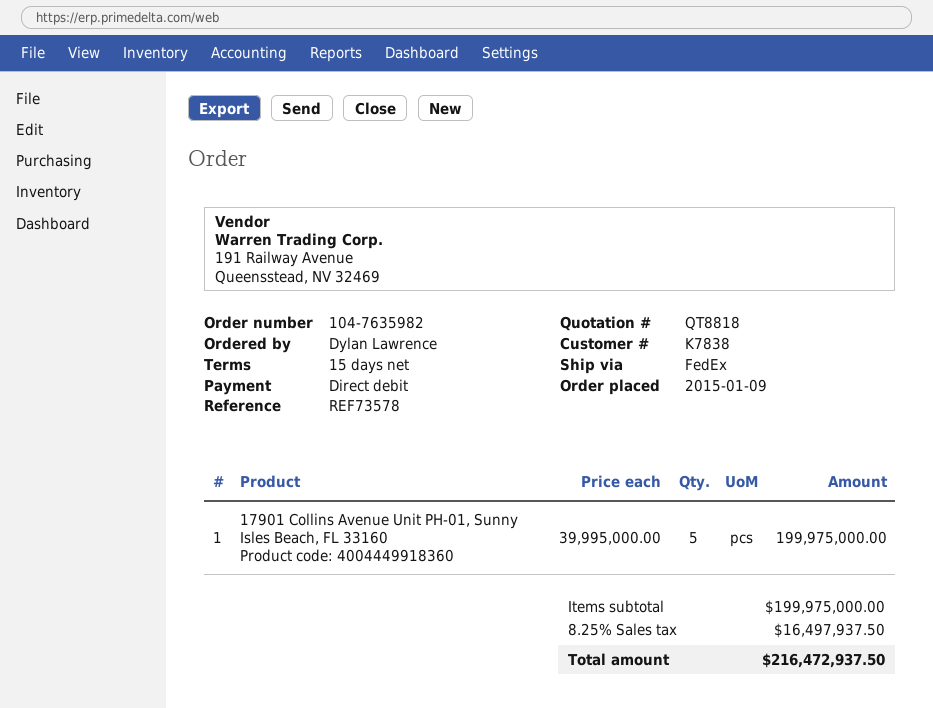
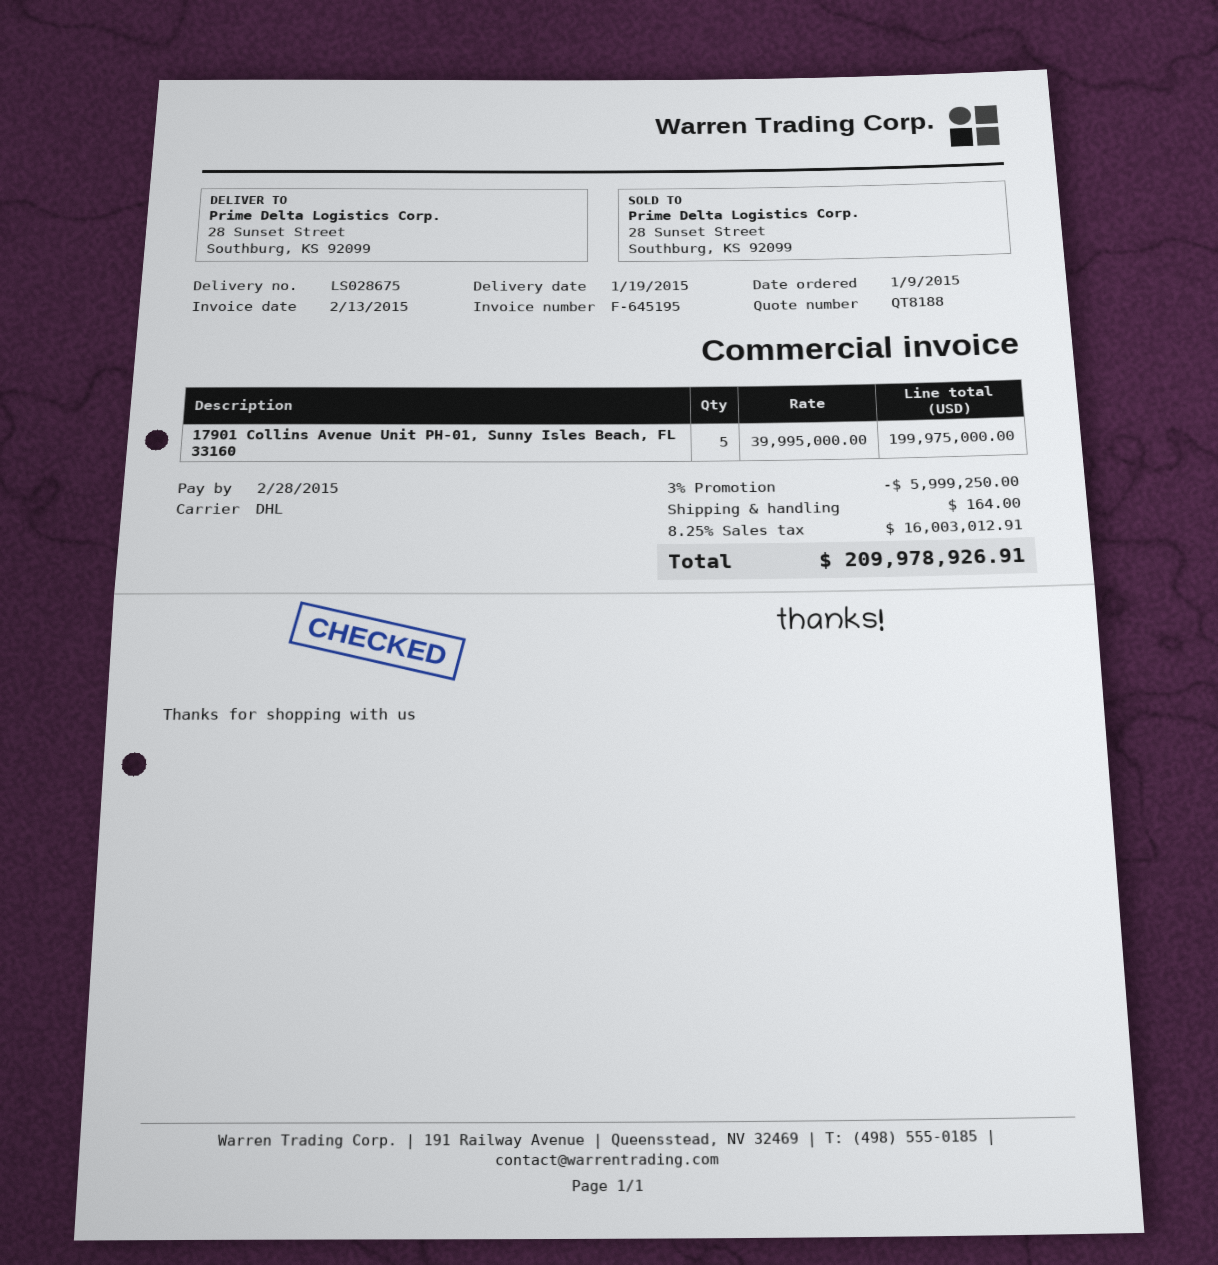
quote number: QT8818 -> QT8188
shipping method: FedEx -> DHL
discount: none -> 3% = 5999250.00
shipping: none -> 164.00
tax: 8.25% = 16497937.50 -> 8.25% = 16003012.91
total: 216472937.50 -> 209978926.91

